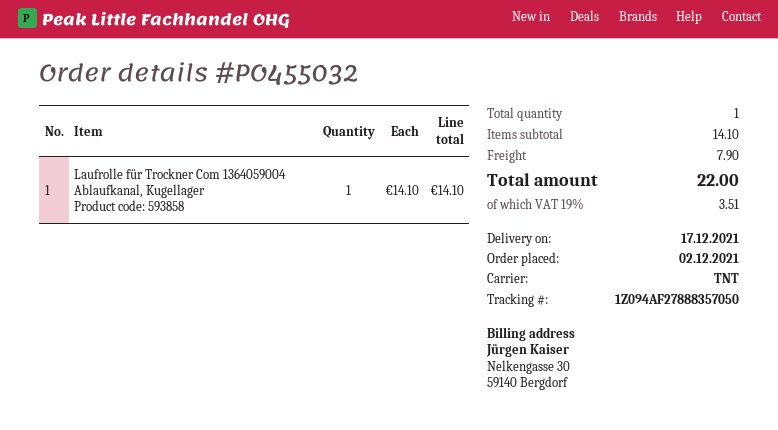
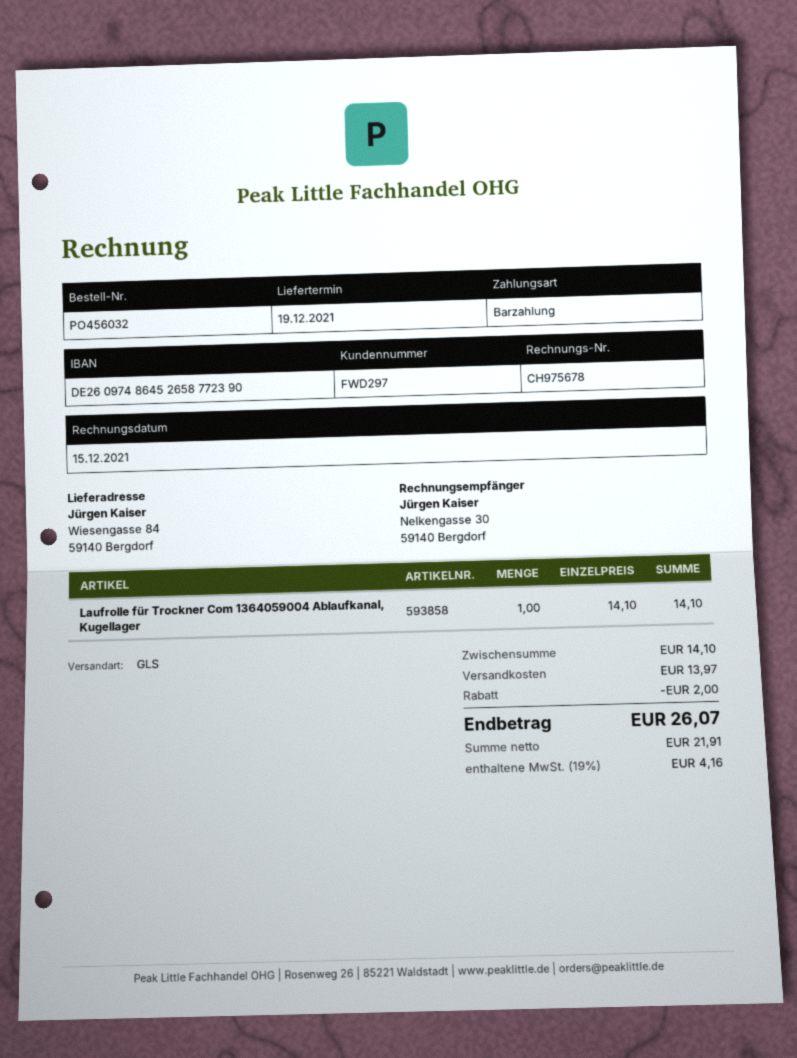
order number: PO455032 -> PO456032
delivery date: 2021-12-17 -> 2021-12-19
shipping method: TNT -> GLS
discount: none -> 2.00
shipping: 7.90 -> 13.97
tax: 19% = 3.51 -> 19% = 4.16
total: 22.00 -> 26.07

